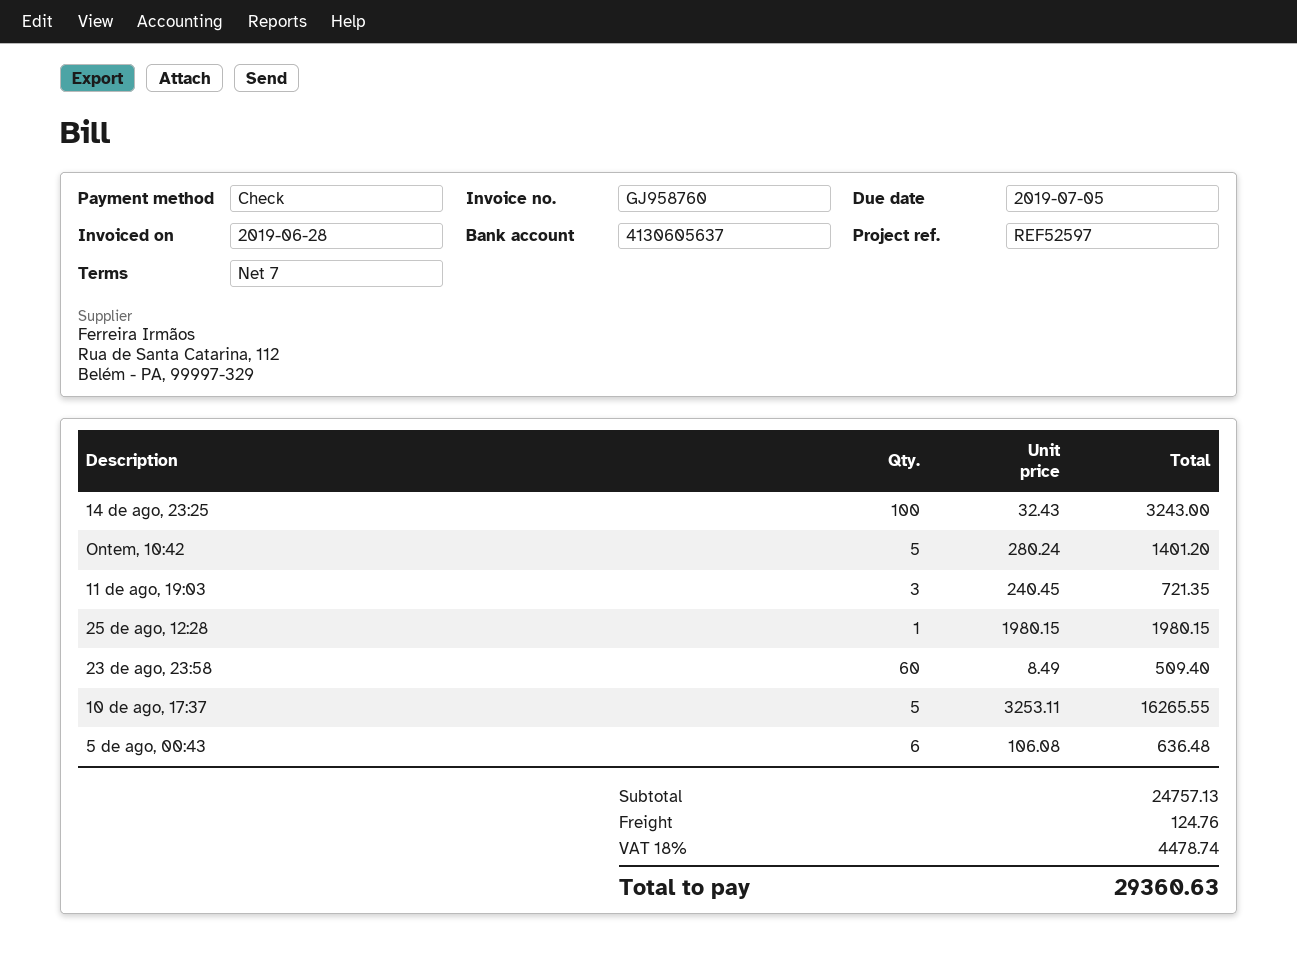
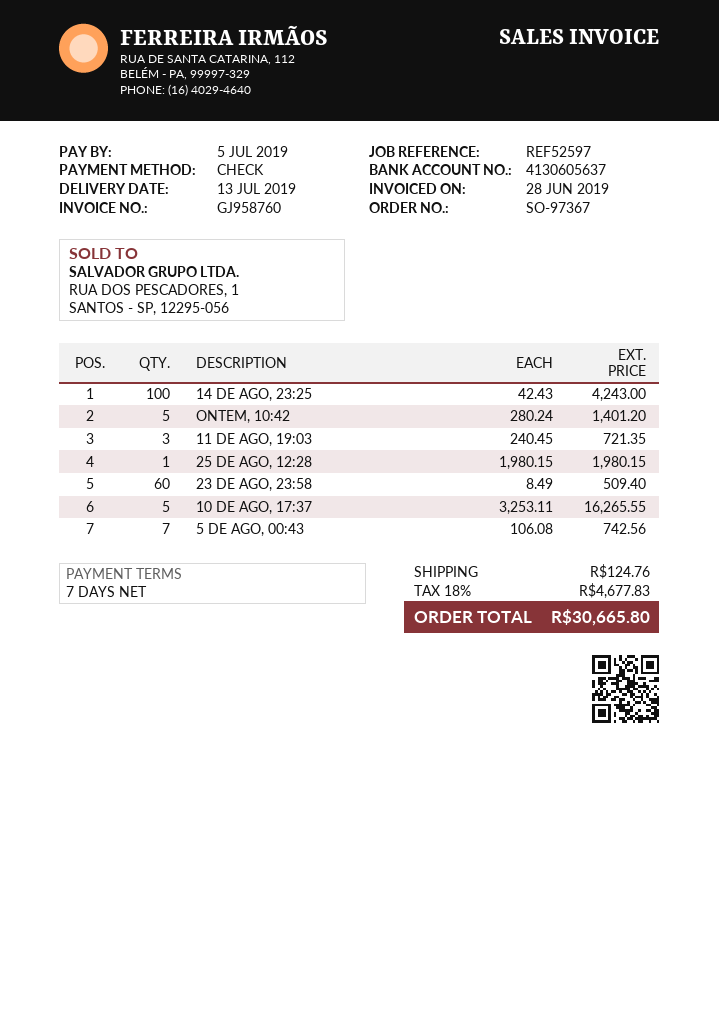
14 de ago, 23:25: 100 x 32.43 = 3243.00 -> 100 x 42.43 = 4243.00
5 de ago, 00:43: 6 x 106.08 = 636.48 -> 7 x 106.08 = 742.56
tax: 18% = 4478.74 -> 18% = 4677.83
total: 29360.63 -> 30665.80

